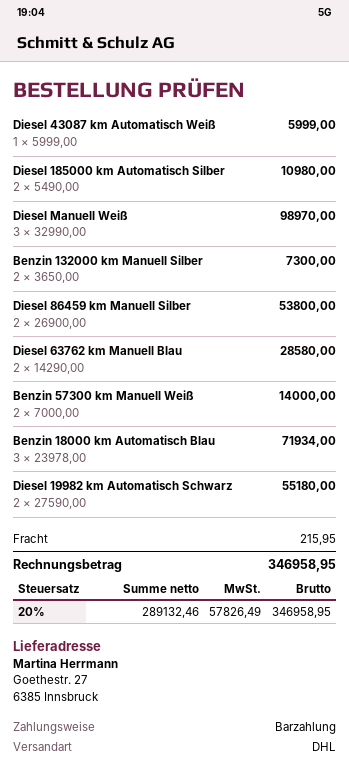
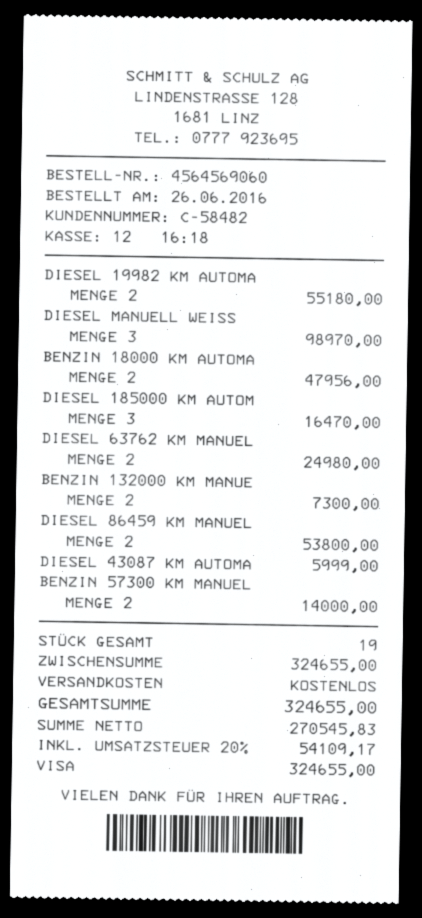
payment method: cash -> Visa
Diesel 185000 km Automatisch Silber: 2 for 10980.00 -> 3 for 16470.00
Diesel 63762 km Manuell Blau: 2 for 28580.00 -> 2 for 24980.00
Benzin 18000 km Automatisch Blau: 3 for 71934.00 -> 2 for 47956.00
shipping: 215.95 -> 0.00
net: 289132.46 -> 270545.83
tax: 20% = 57826.49 -> 20% = 54109.17
total: 346958.95 -> 324655.00

